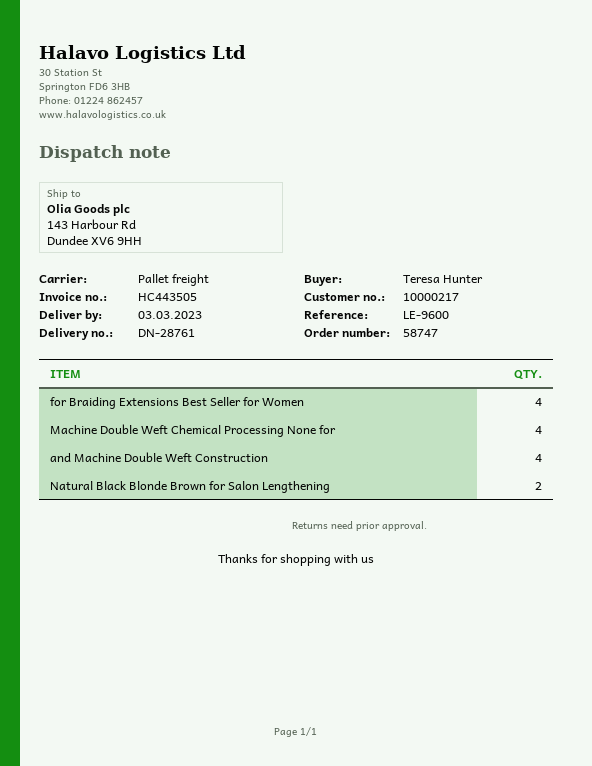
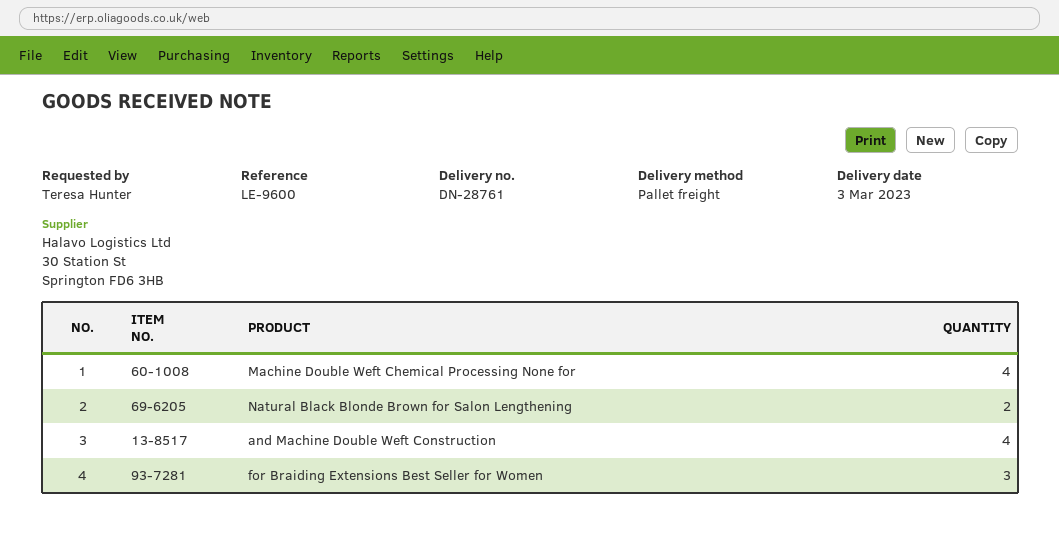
for Braiding Extensions Best Seller for Women: 4 -> 3

